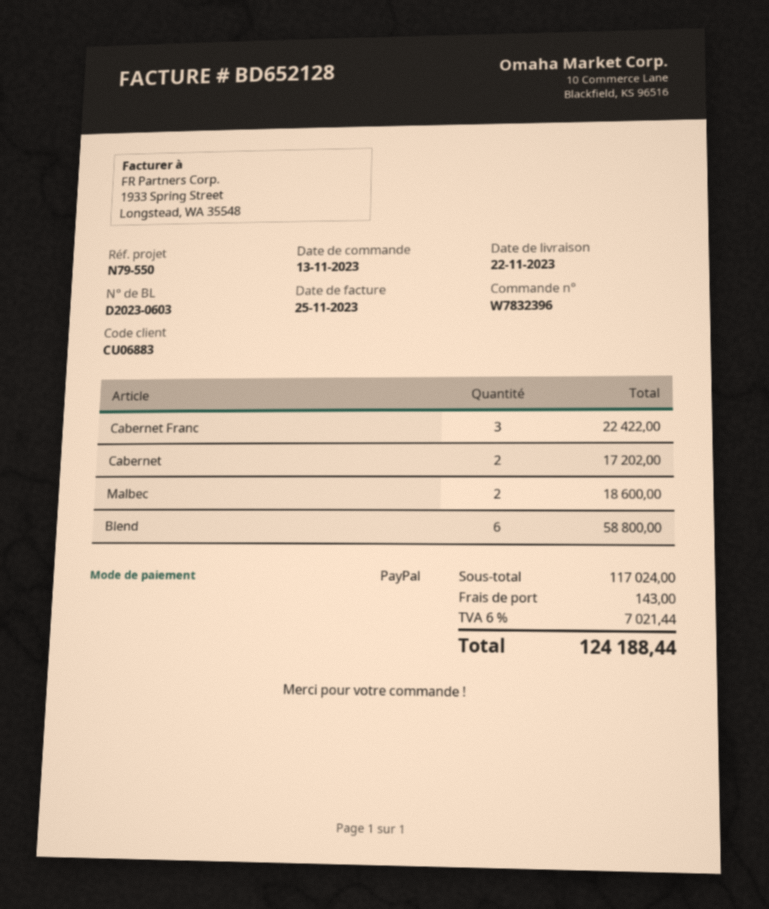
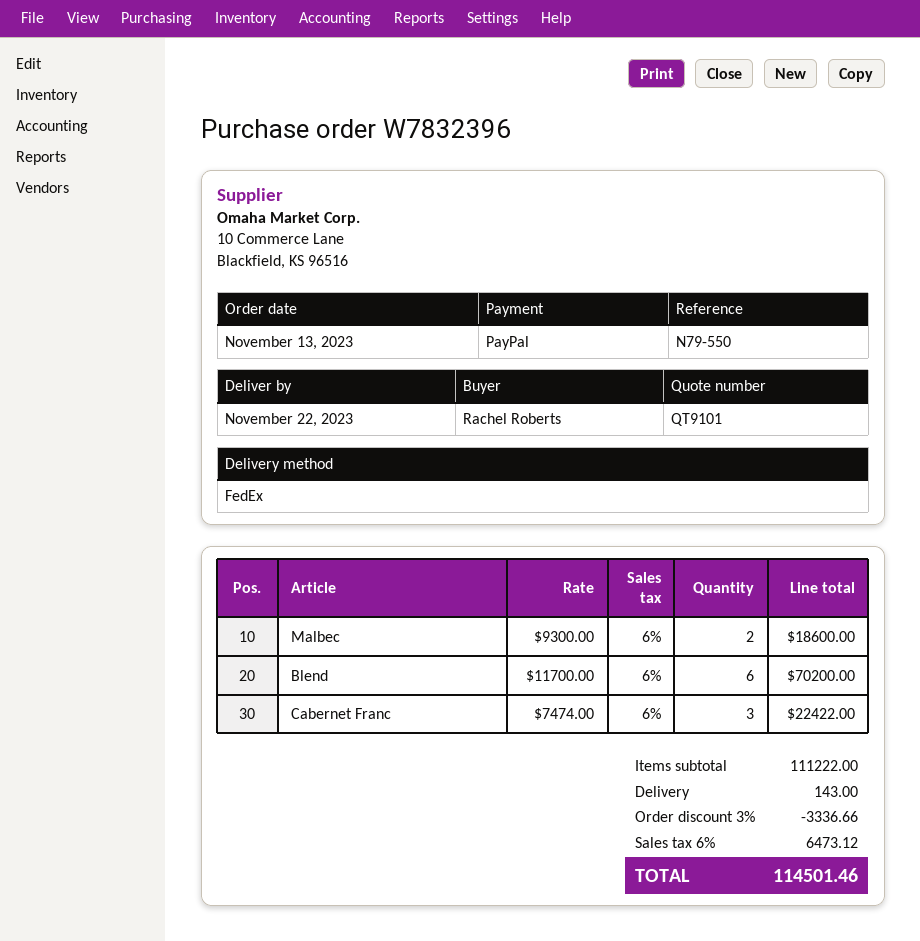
Cabernet: 2 for 17202.00 -> none
Blend: 6 for 58800.00 -> 6 for 70200.00
subtotal: 117024.00 -> 111222.00
discount: none -> 3% = 3336.66
tax: 6% = 7021.44 -> 6% = 6473.12
total: 124188.44 -> 114501.46

